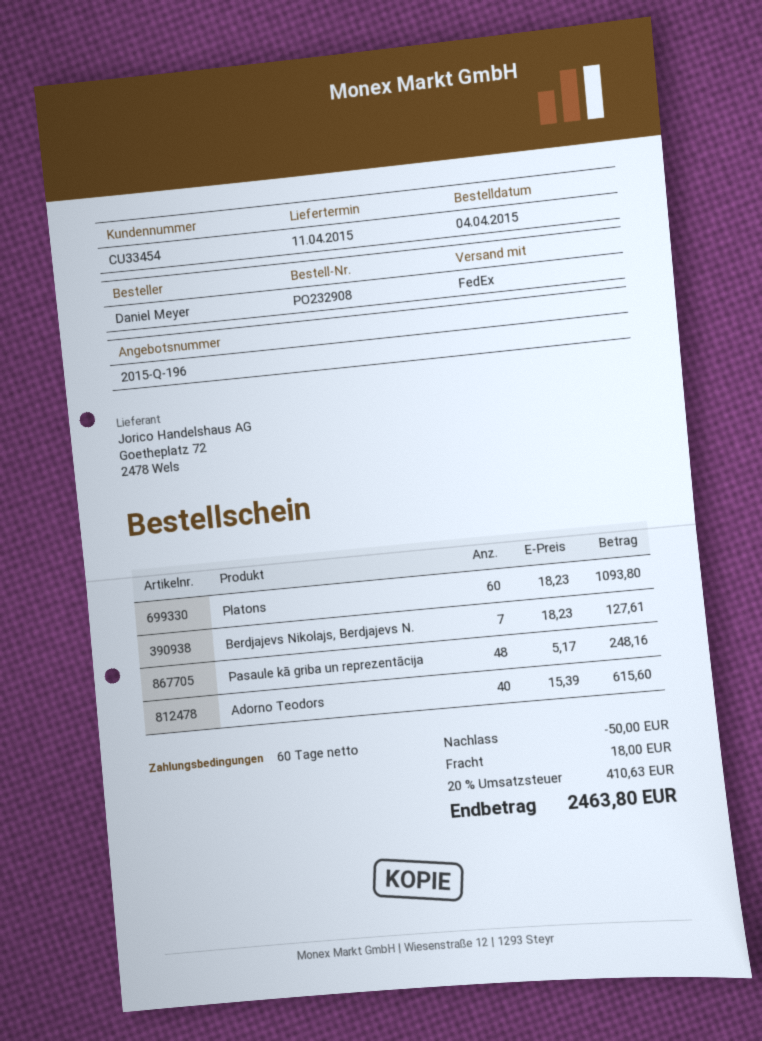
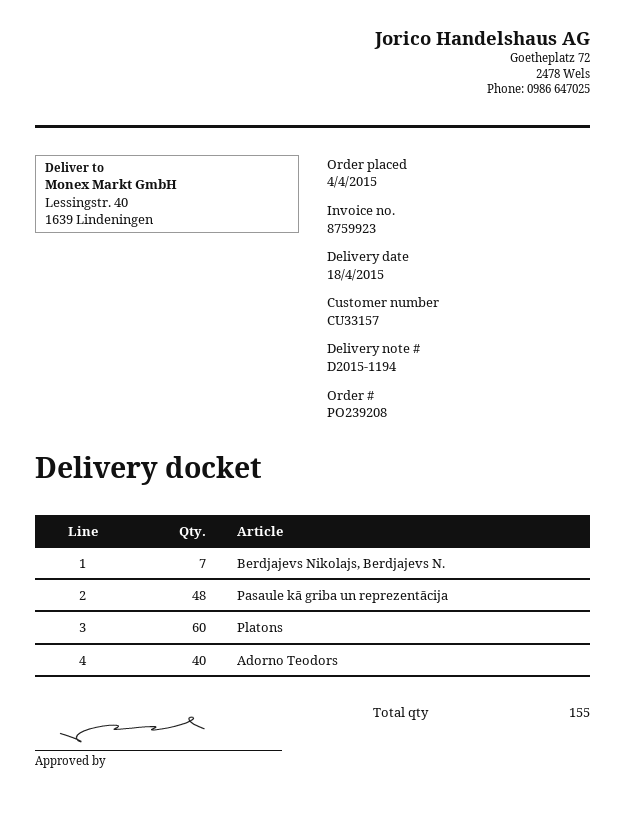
order number: PO232908 -> PO239208
delivery date: 2015-04-11 -> 2015-04-18
customer number: CU33454 -> CU33157

